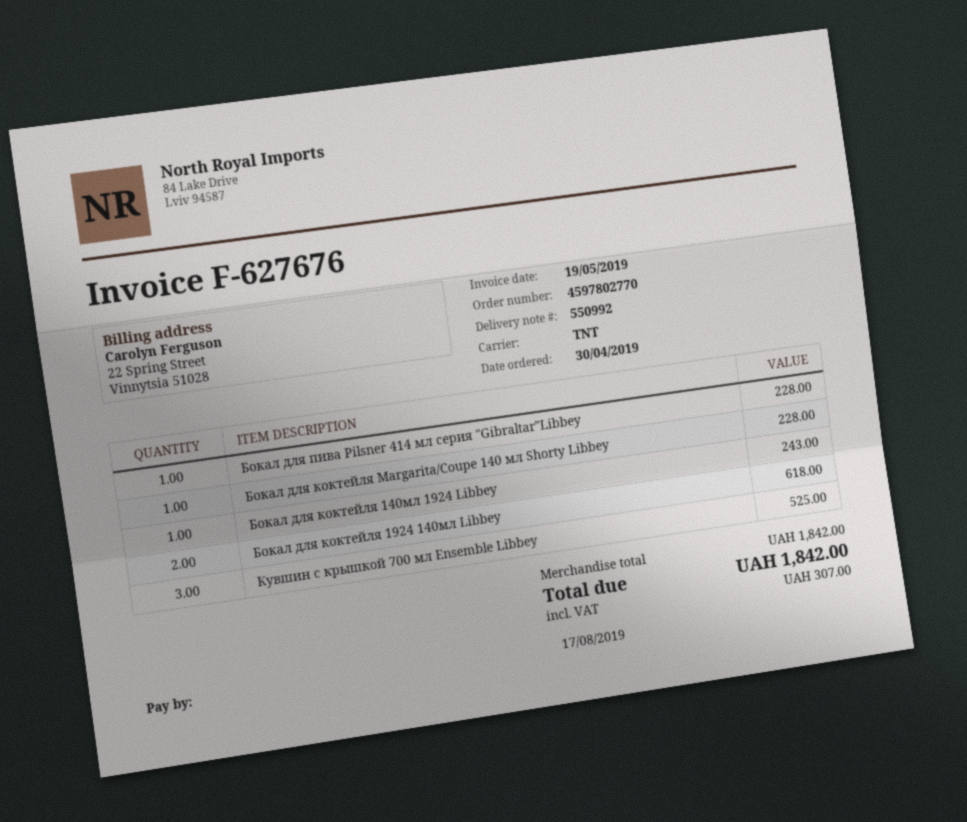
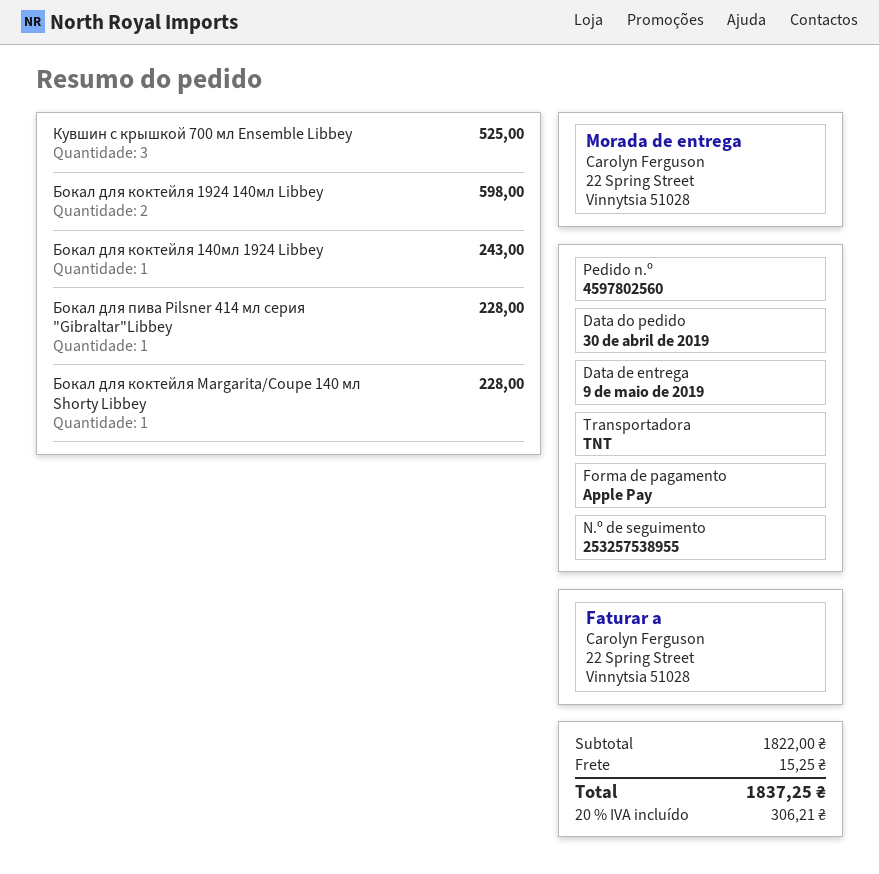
order number: 4597802770 -> 4597802560
Бокал для коктейля 1924 140мл Libbey: 2 for 618.00 -> 2 for 598.00
subtotal: 1842.00 -> 1822.00
shipping: none -> 15.25
tax: 307.00 -> 306.21
total: 1842.00 -> 1837.25

